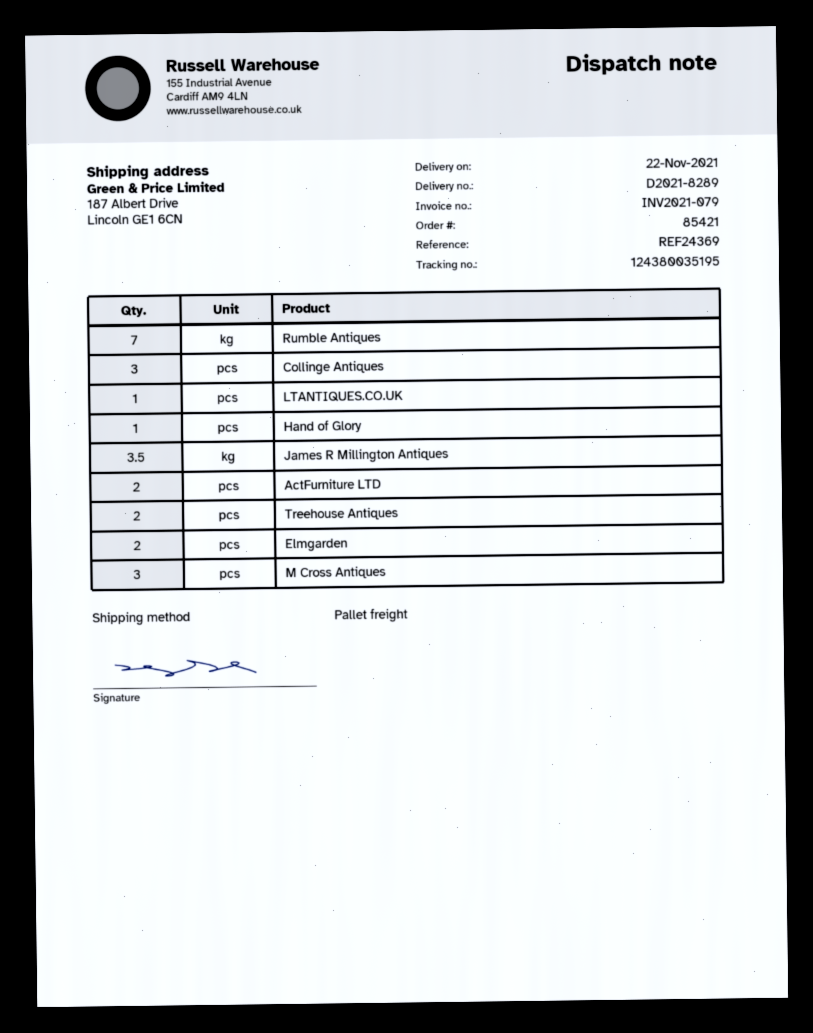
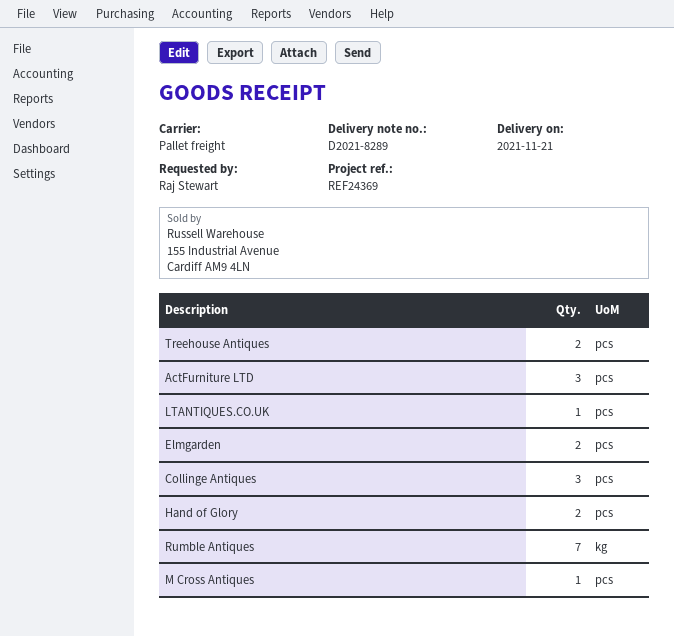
delivery date: 2021-11-22 -> 2021-11-21
Hand of Glory: 1 -> 2
James R Millington Antiques: 3.5 -> none
ActFurniture LTD: 2 -> 3
M Cross Antiques: 3 -> 1

